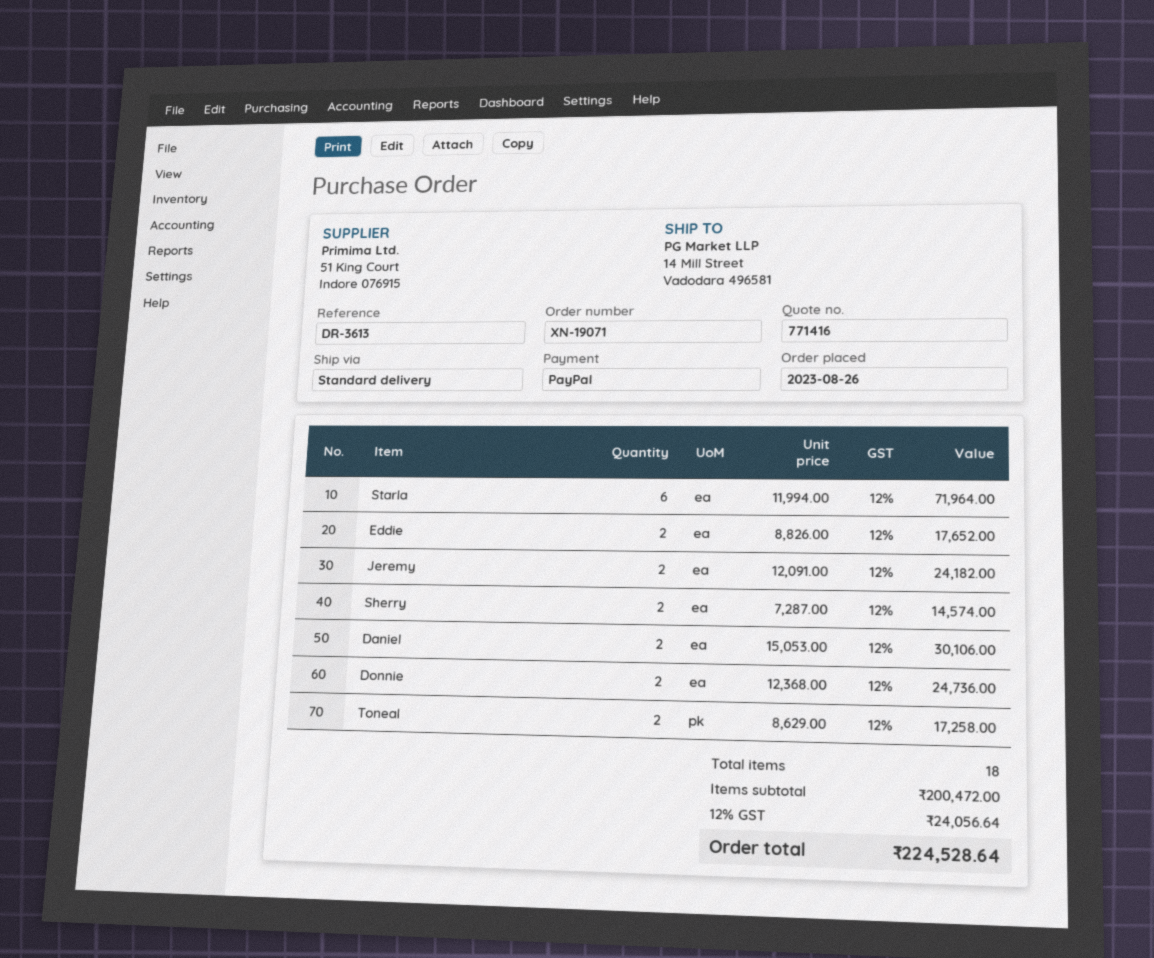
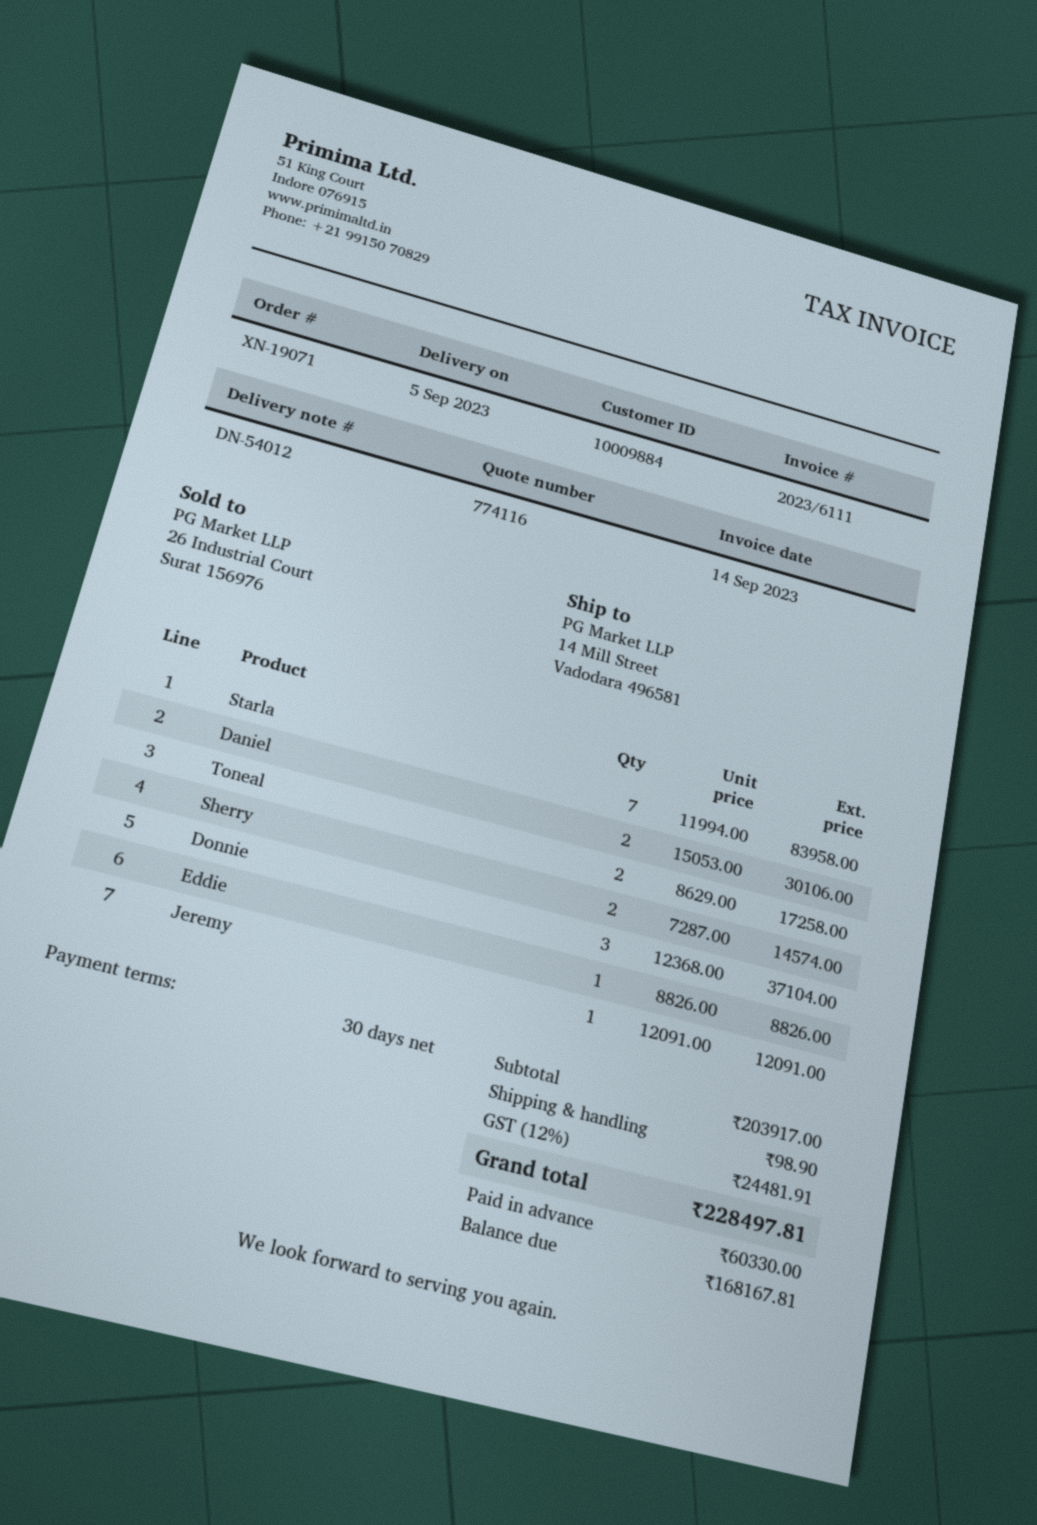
quote number: 771416 -> 774116
Starla: 6 x 11994.00 = 71964.00 -> 7 x 11994.00 = 83958.00
Eddie: 2 x 8826.00 = 17652.00 -> 1 x 8826.00 = 8826.00
Jeremy: 2 x 12091.00 = 24182.00 -> 1 x 12091.00 = 12091.00
Donnie: 2 x 12368.00 = 24736.00 -> 3 x 12368.00 = 37104.00
subtotal: 200472.00 -> 203917.00
shipping: none -> 98.90
tax: 12% = 24056.64 -> 12% = 24481.91
total: 224528.64 -> 228497.81

